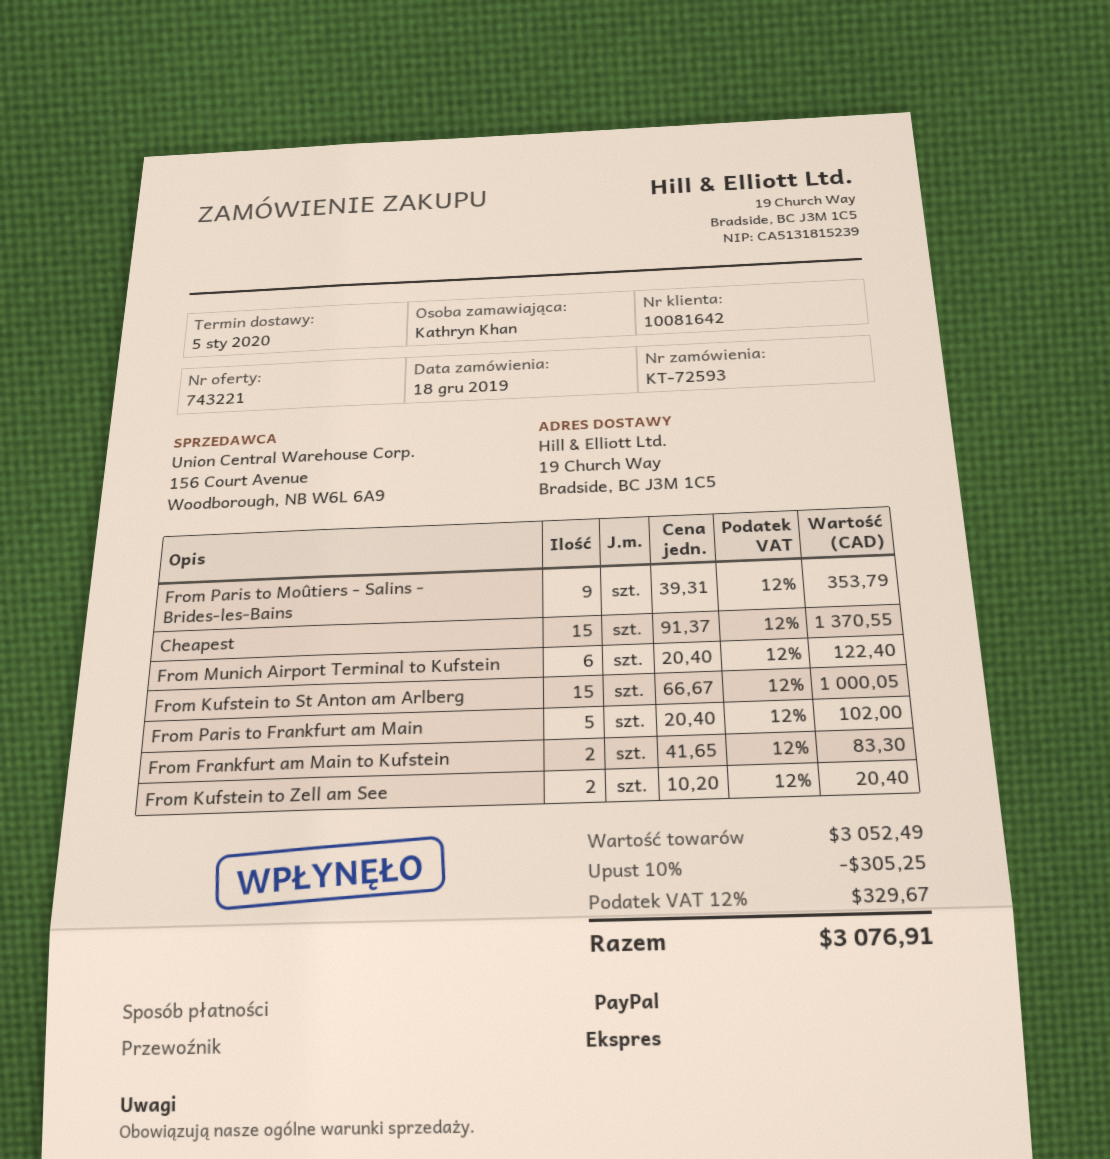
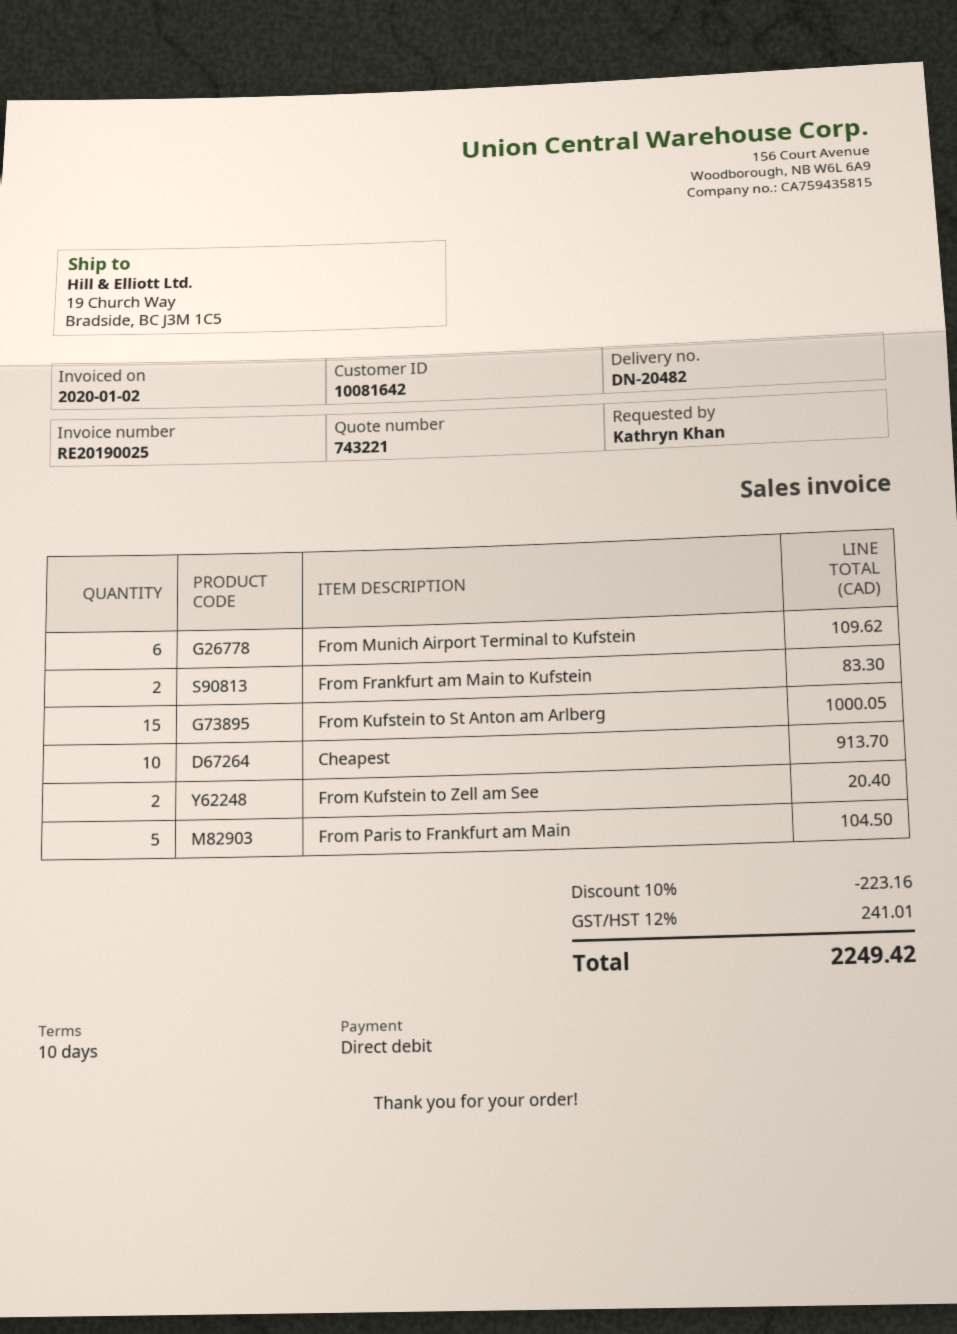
payment method: PayPal -> direct debit
From Paris to Moûtiers - Salins - Brides-les-Bains: 9 for 353.79 -> none
Cheapest: 15 for 1370.55 -> 10 for 913.70
From Munich Airport Terminal to Kufstein: 6 for 122.40 -> 6 for 109.62
From Paris to Frankfurt am Main: 5 for 102.00 -> 5 for 104.50
discount: 10% = 305.25 -> 10% = 223.16
tax: 12% = 329.67 -> 12% = 241.01
total: 3076.91 -> 2249.42

